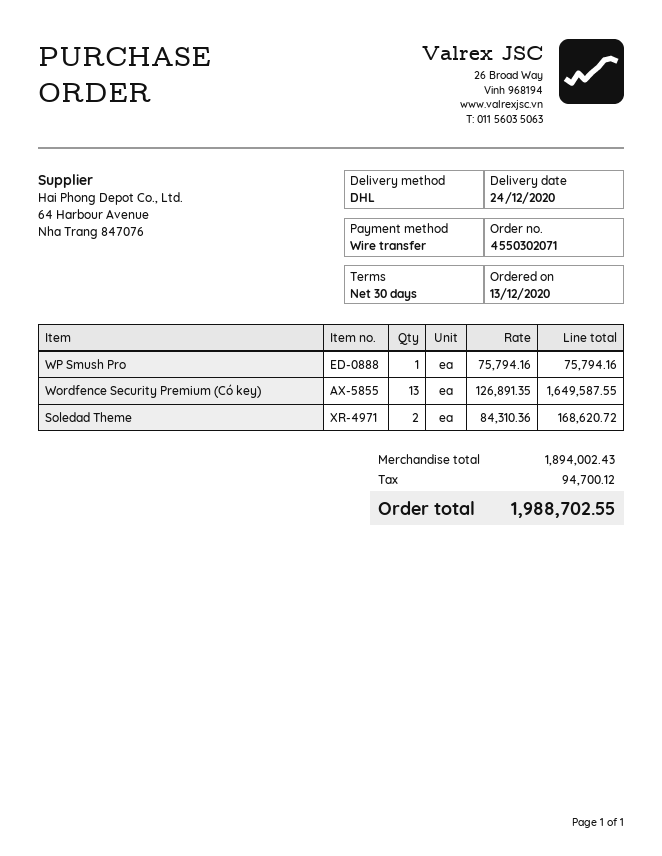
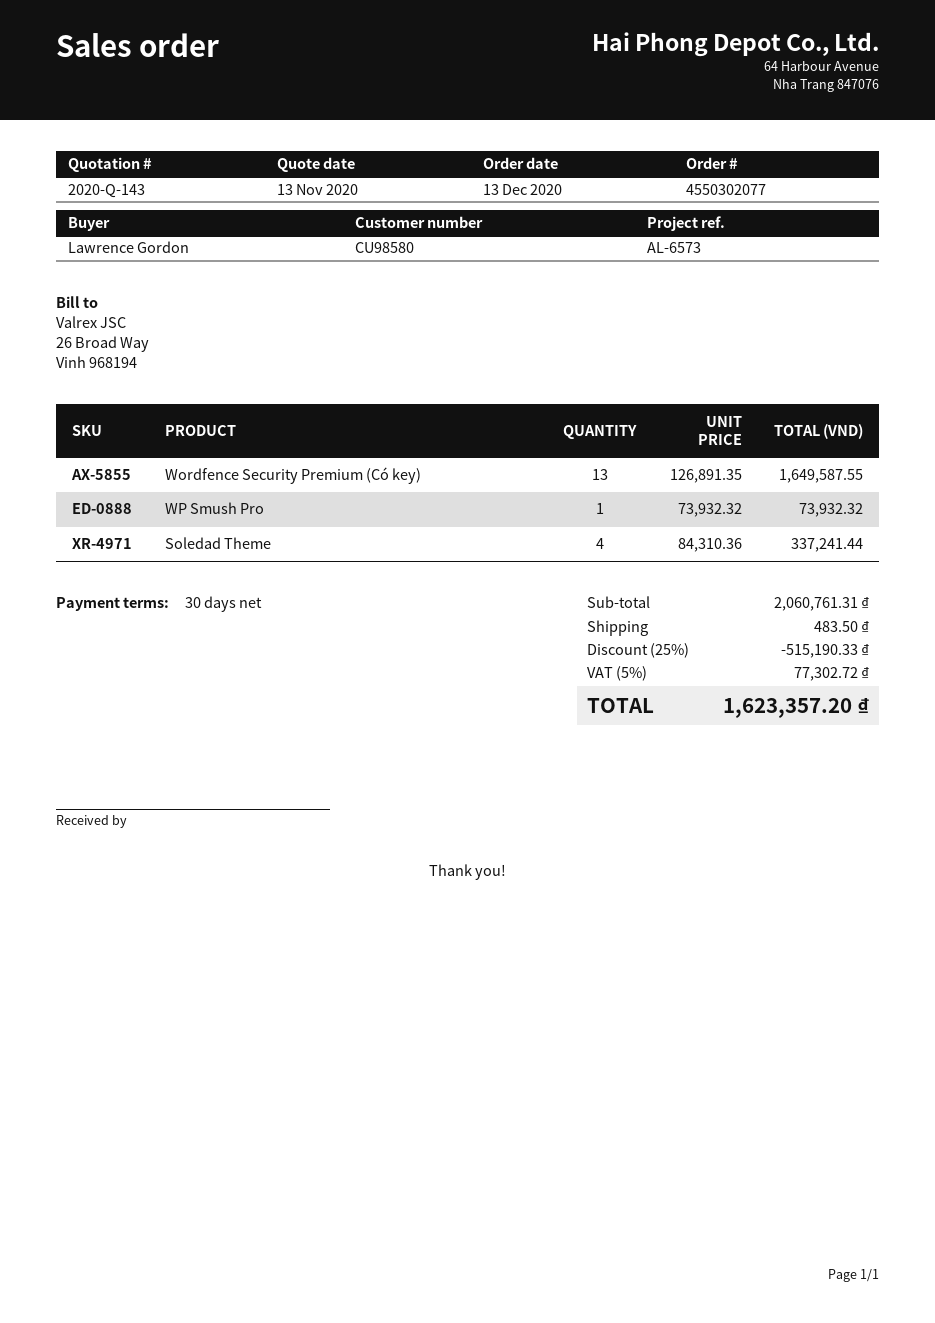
order number: 4550302071 -> 4550302077
WP Smush Pro: 1 x 75794.16 = 75794.16 -> 1 x 73932.32 = 73932.32
Soledad Theme: 2 x 84310.36 = 168620.72 -> 4 x 84310.36 = 337241.44
subtotal: 1894002.43 -> 2060761.31
discount: none -> 25% = 515190.33
shipping: none -> 483.50
tax: 94700.12 -> 77302.72
total: 1988702.55 -> 1623357.20

